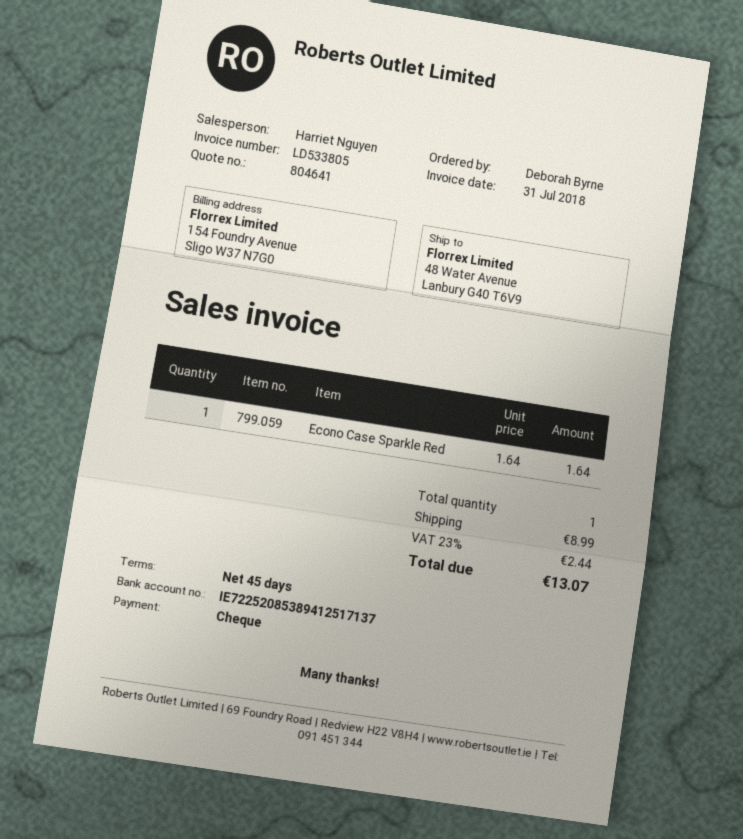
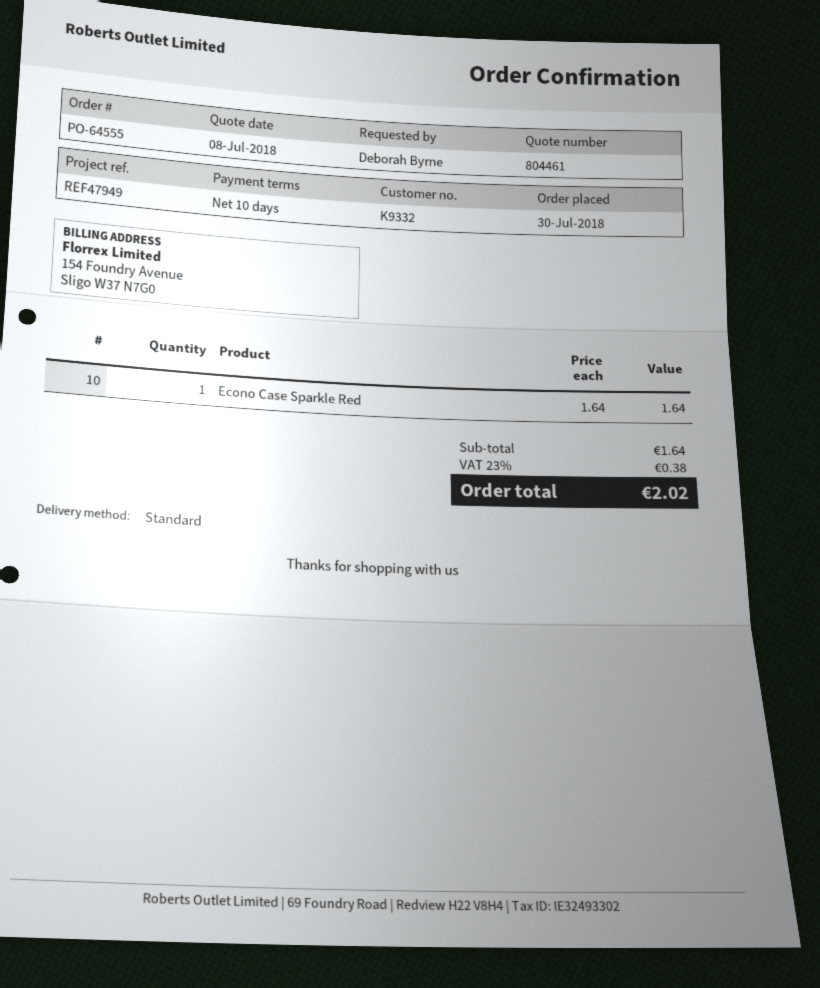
quote number: 804641 -> 804461
payment terms: 45 days -> 10 days
shipping: 8.99 -> none
tax: 23% = 2.44 -> 23% = 0.38
total: 13.07 -> 2.02

